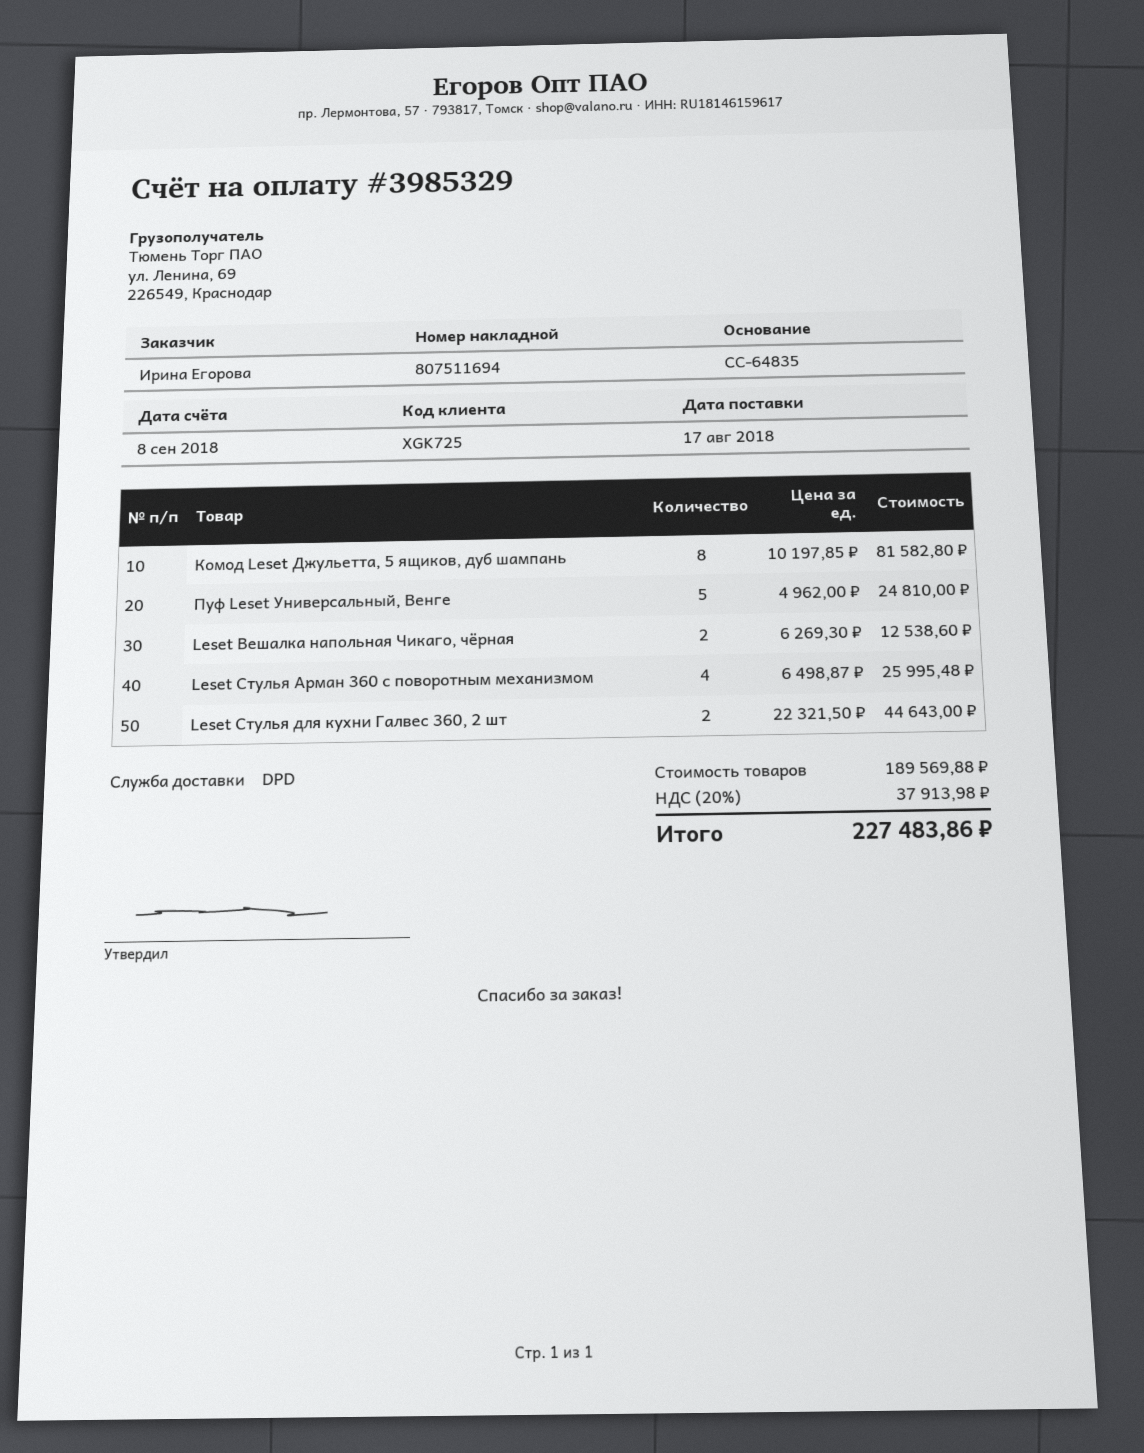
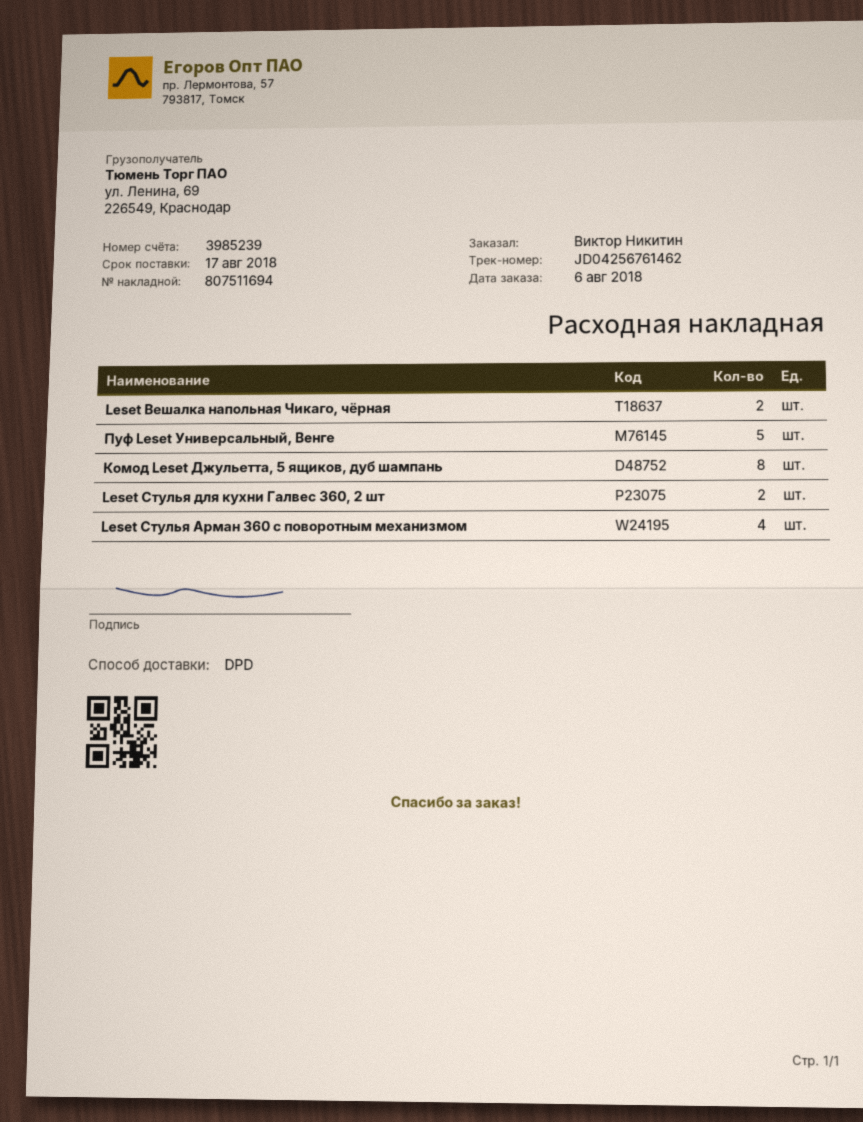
invoice number: 3985329 -> 3985239
ordered by: Ирина Егорова -> Виктор Никитин

